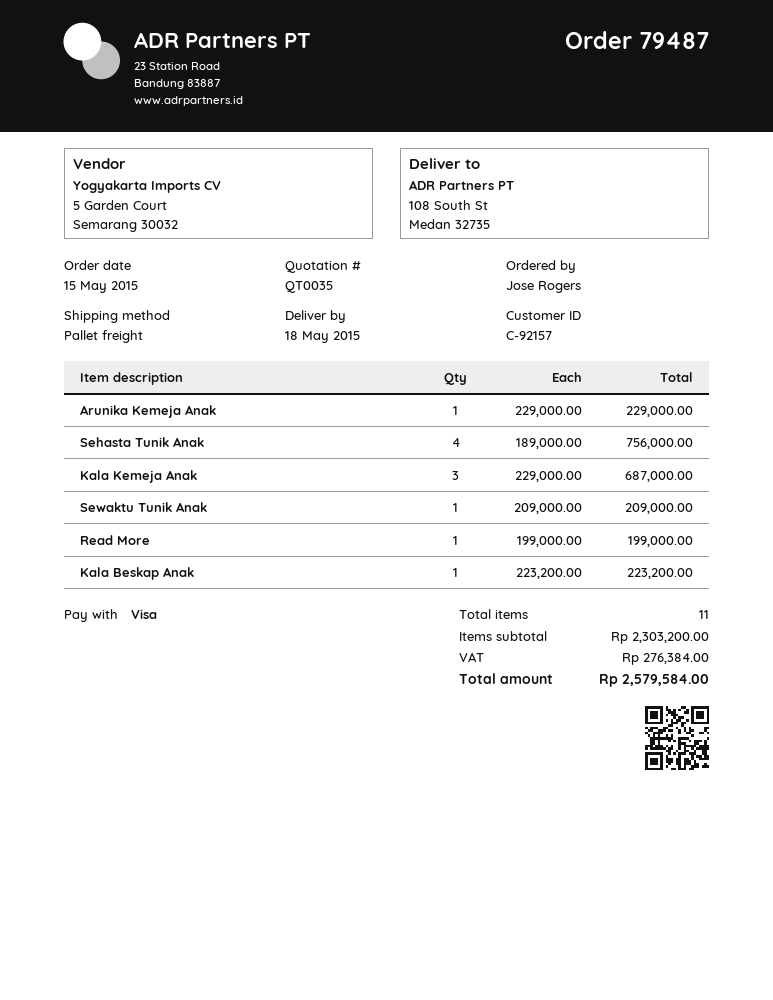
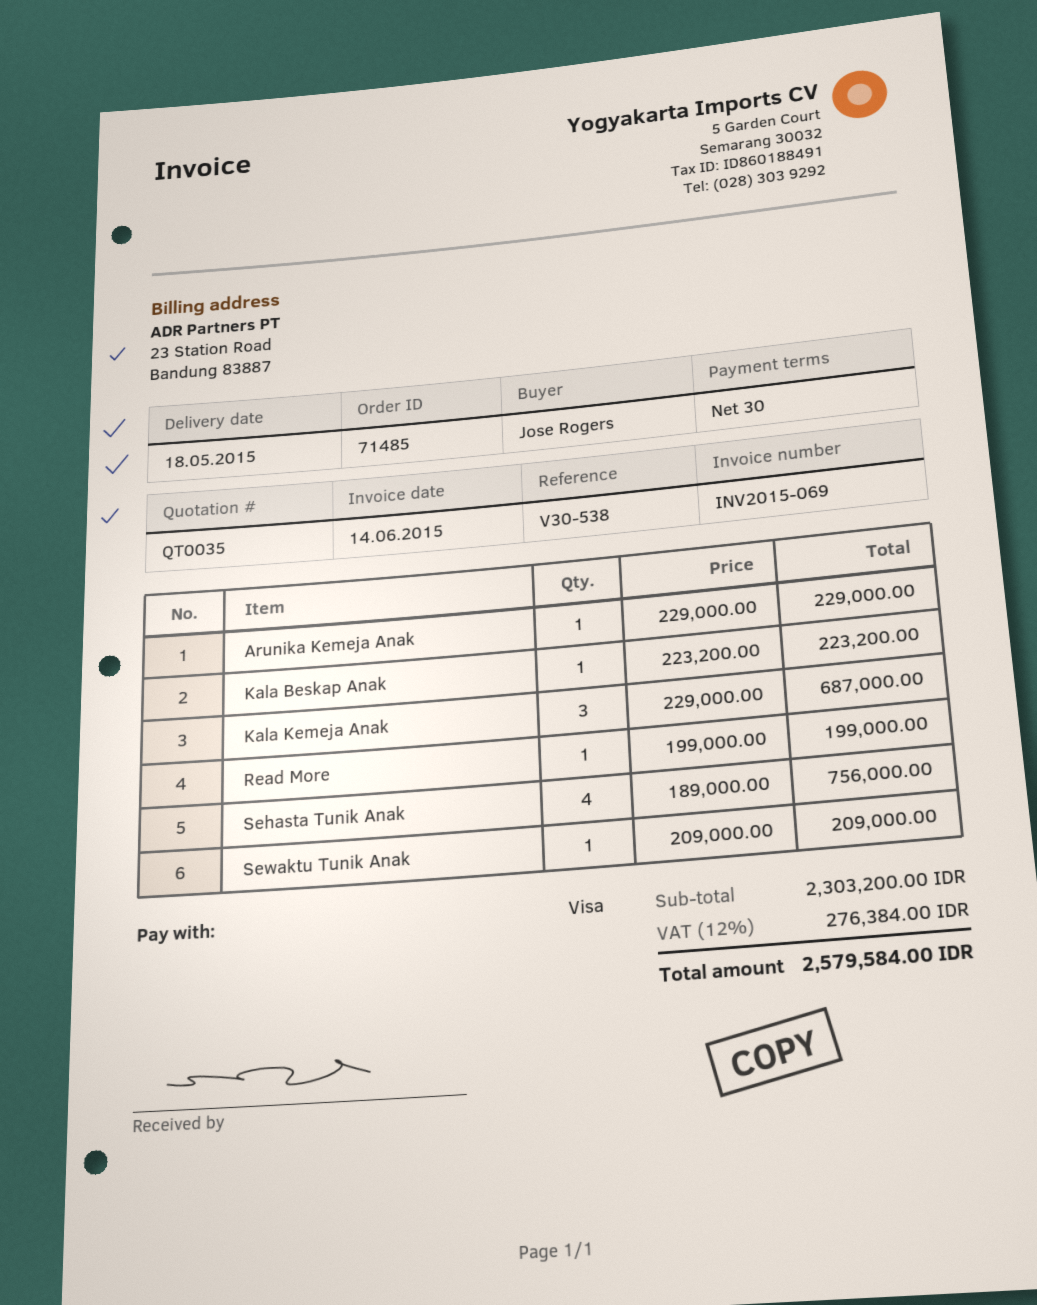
order number: 79487 -> 71485

